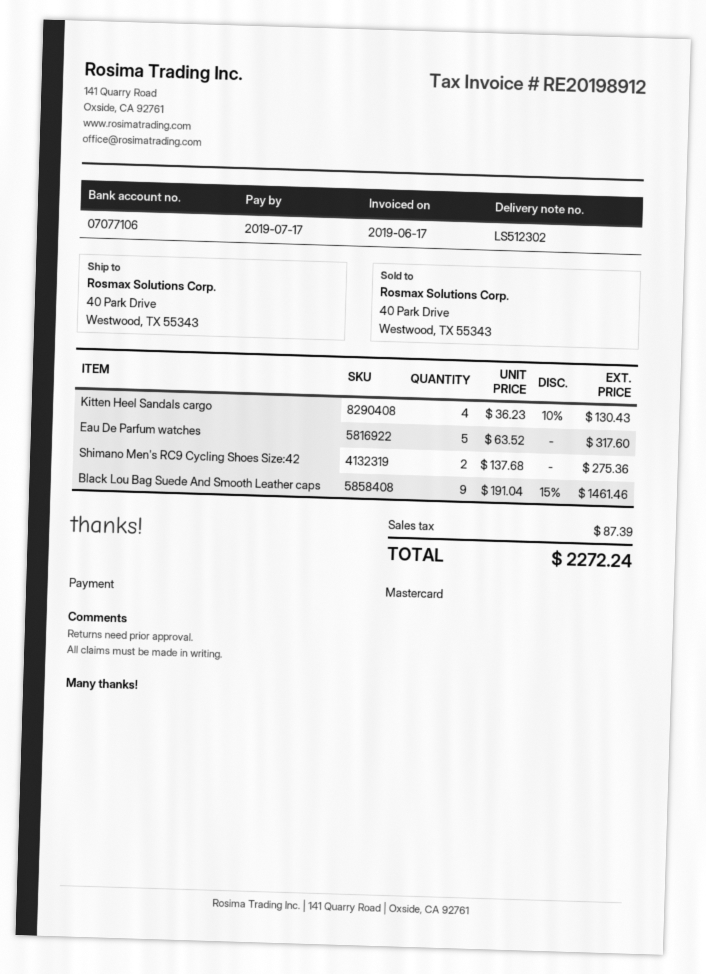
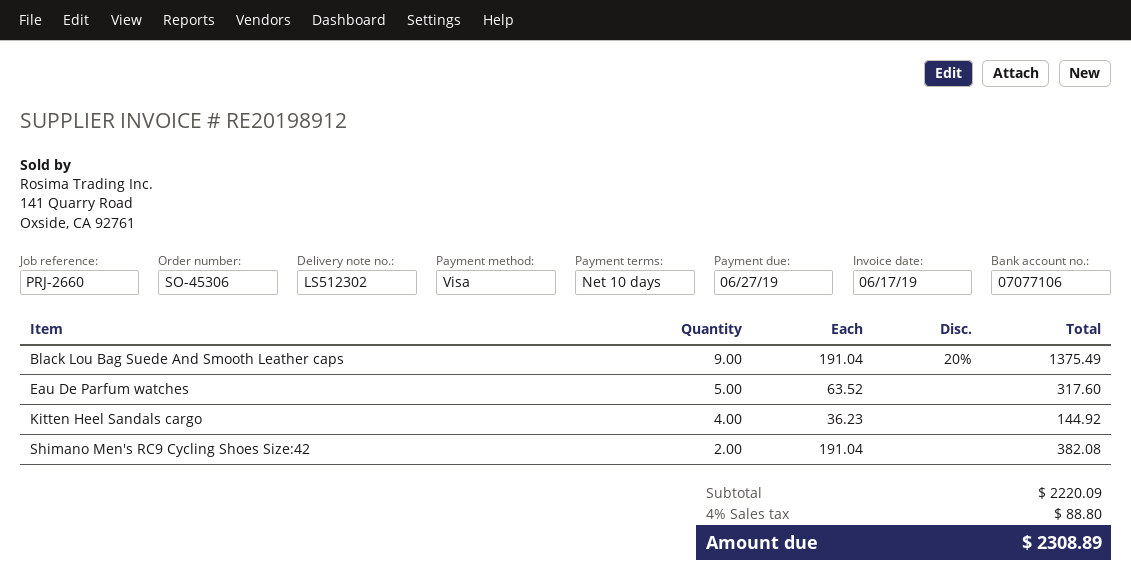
due date: 2019-07-17 -> 2019-06-27
payment method: Mastercard -> Visa
Kitten Heel Sandals cargo: 4 x 36.23 - 10% = 130.43 -> 4 x 36.23 = 144.92
Shimano Men's RC9 Cycling Shoes Size:42: 2 x 137.68 = 275.36 -> 2 x 191.04 = 382.08
Black Lou Bag Suede And Smooth Leather caps: 9 x 191.04 - 15% = 1461.46 -> 9 x 191.04 - 20% = 1375.49
tax: 87.39 -> 88.80
total: 2272.24 -> 2308.89

